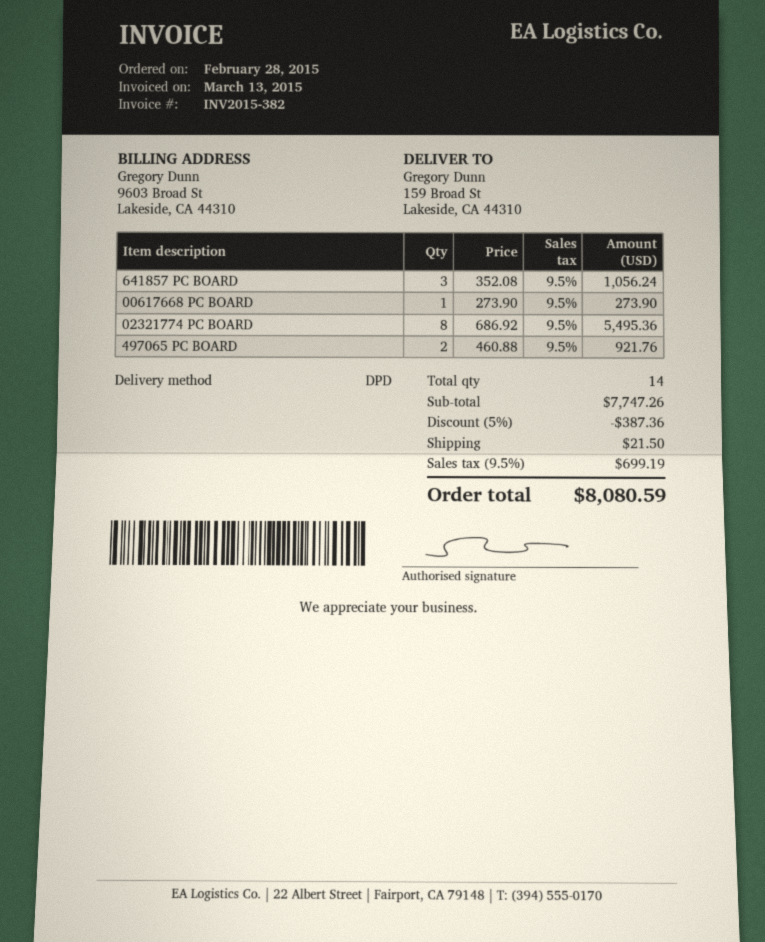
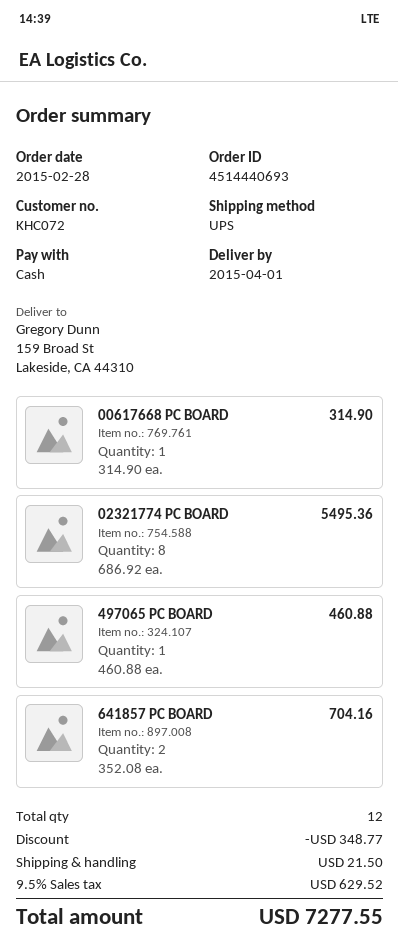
shipping method: DPD -> UPS
641857 PC BOARD: 3 x 352.08 = 1056.24 -> 2 x 352.08 = 704.16
00617668 PC BOARD: 1 x 273.90 = 273.90 -> 1 x 314.90 = 314.90
497065 PC BOARD: 2 x 460.88 = 921.76 -> 1 x 460.88 = 460.88
total quantity: 14 -> 12
discount: 387.36 -> 348.77
tax: 9.5% = 699.19 -> 9.5% = 629.52
total: 8080.59 -> 7277.55

